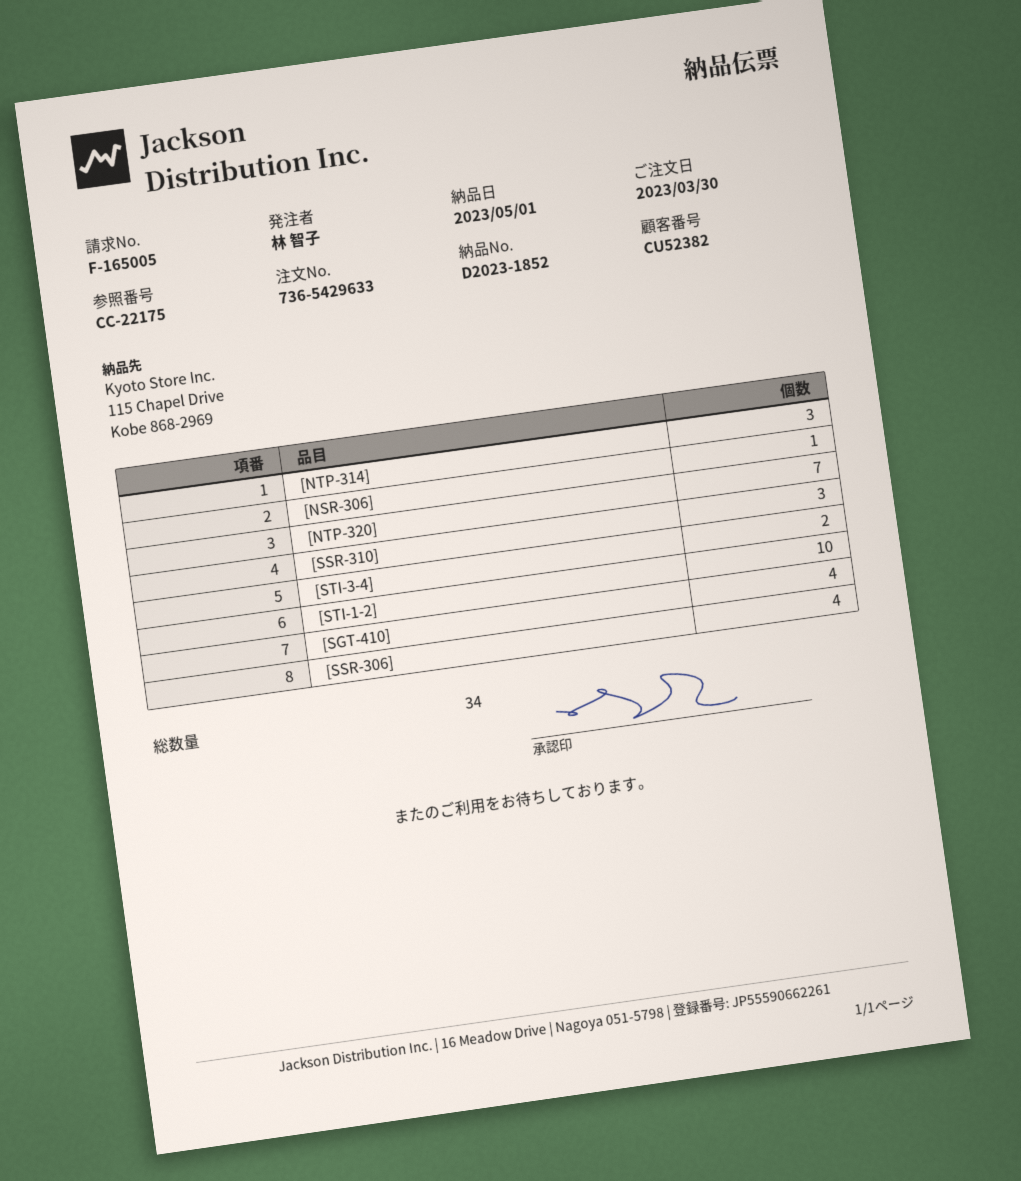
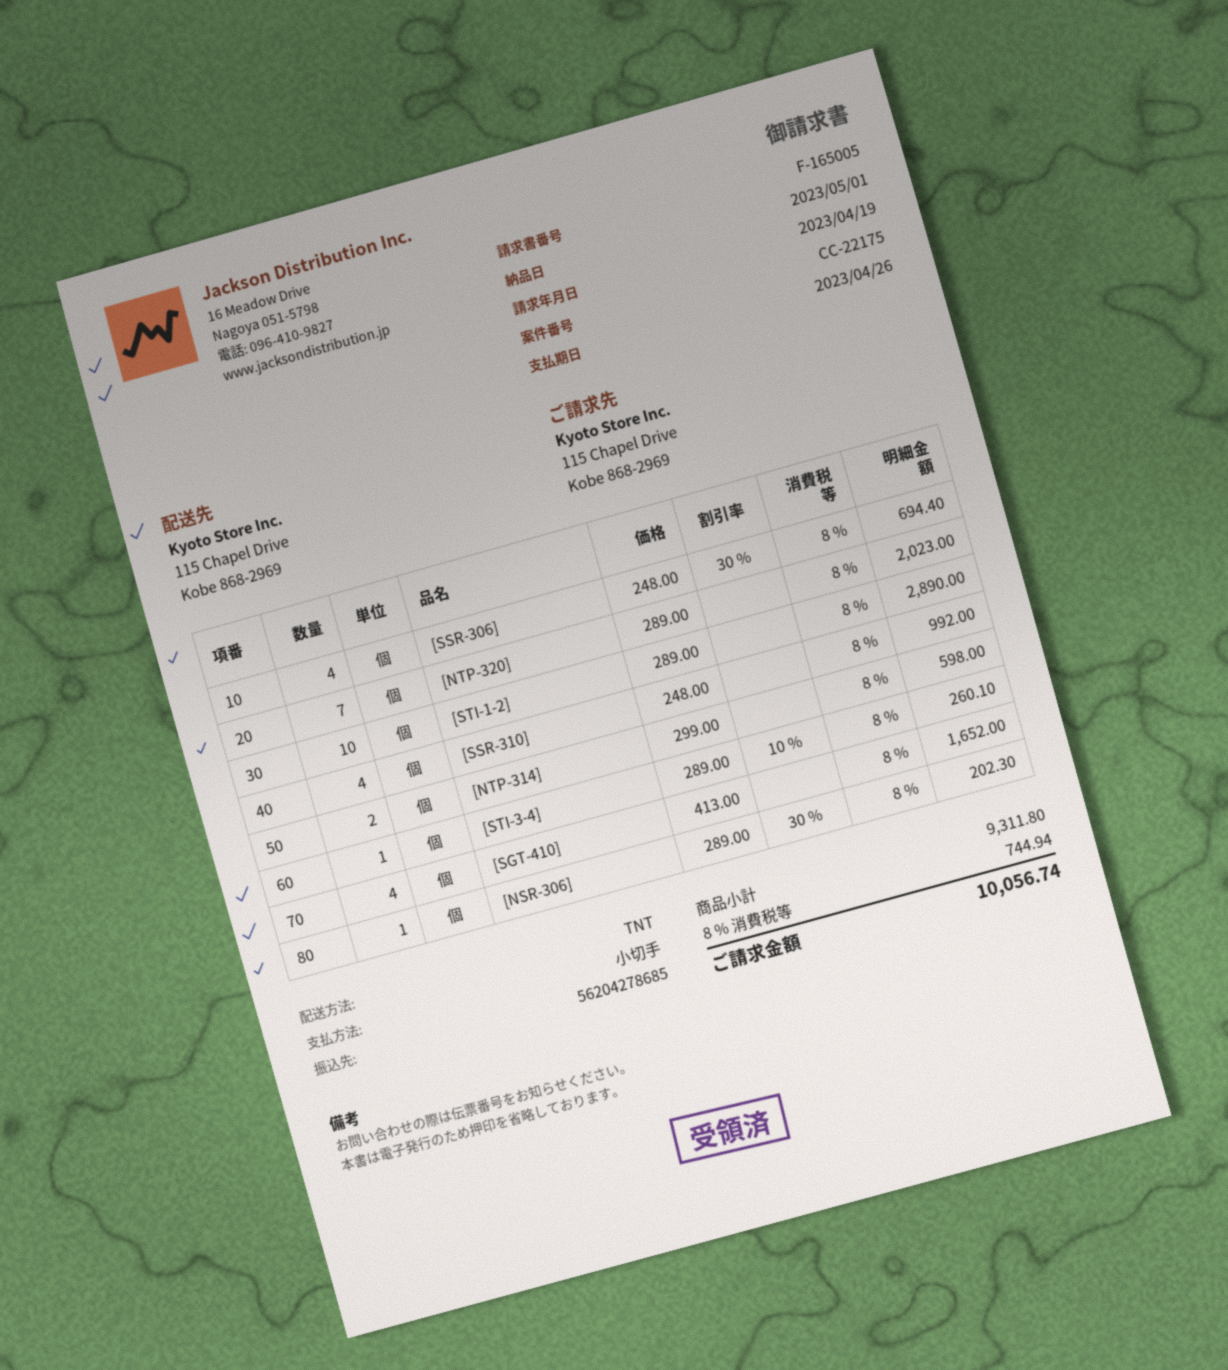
[NTP-314]: 3 -> 2
[SSR-310]: 3 -> 4
[STI-3-4]: 2 -> 1

